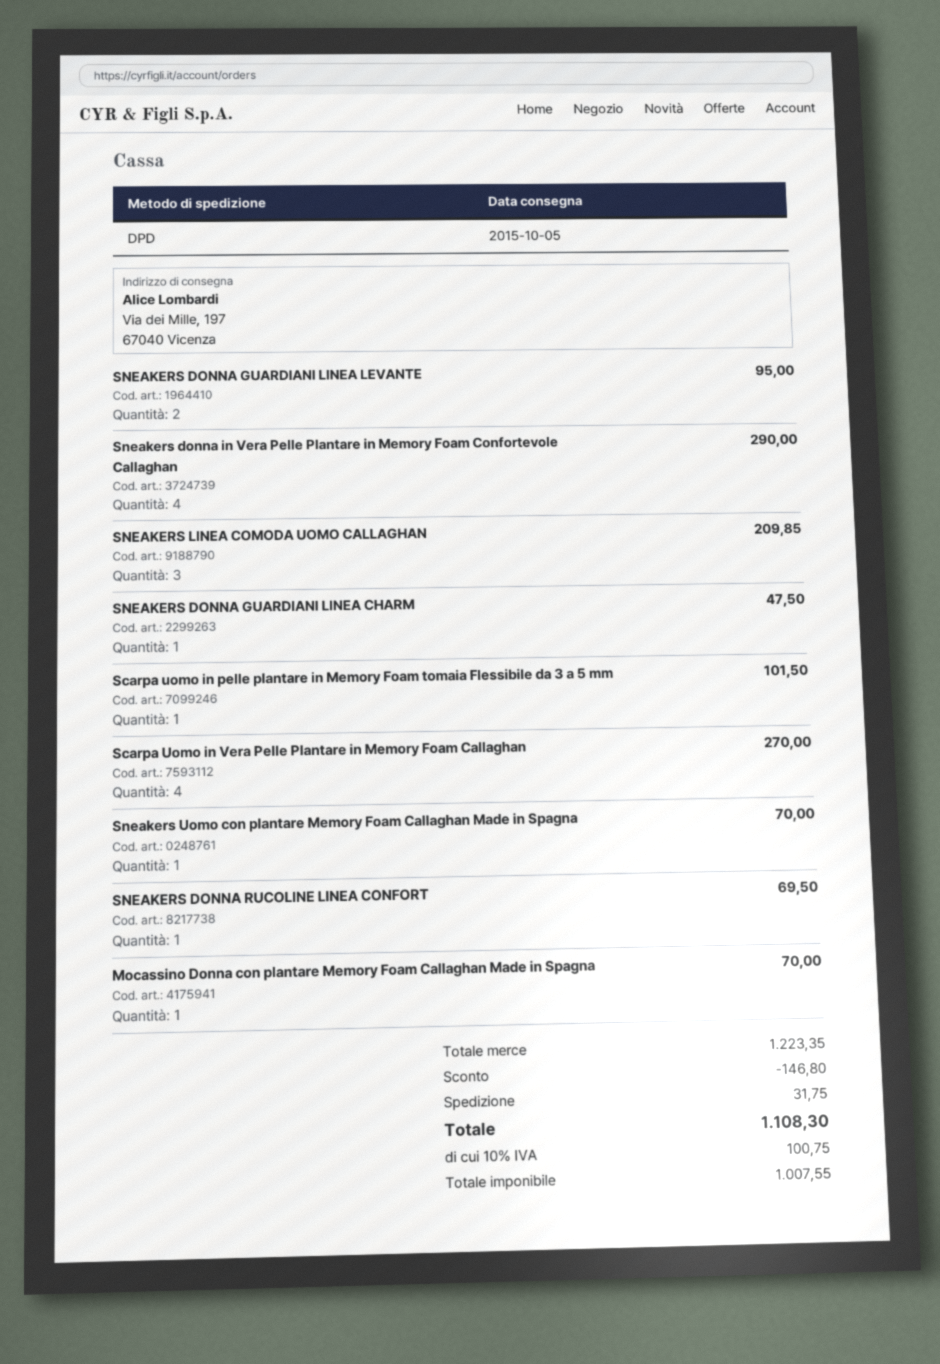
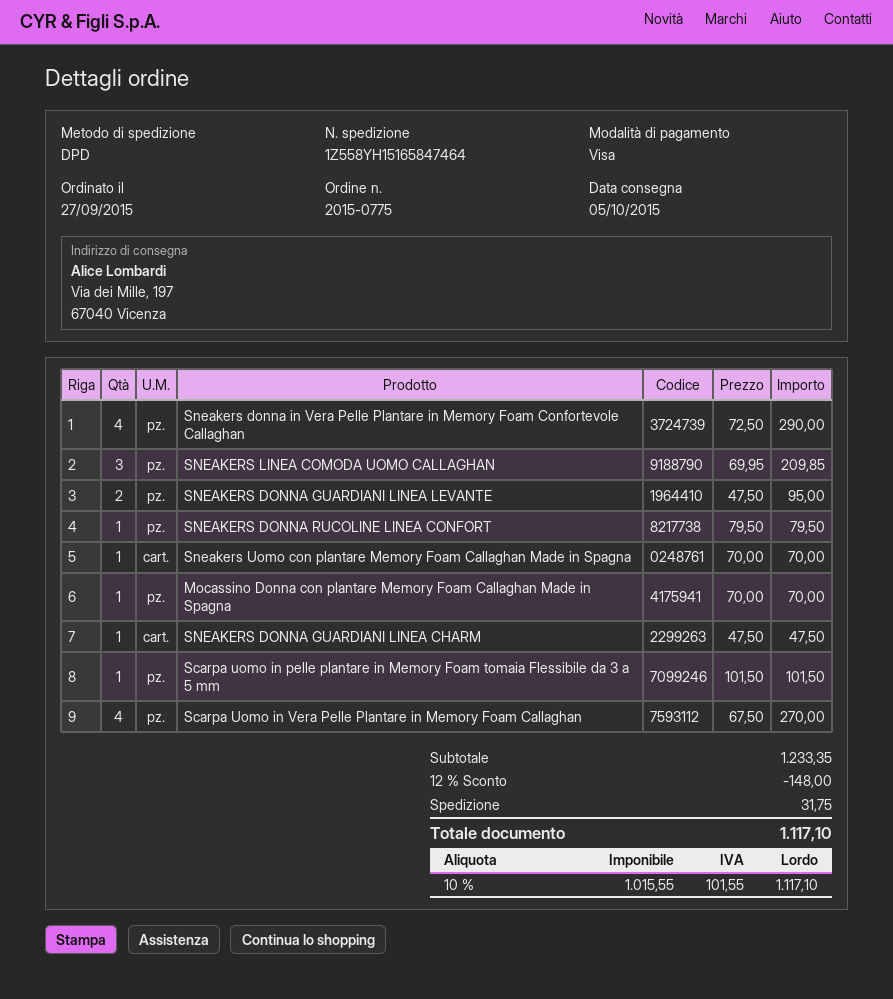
SNEAKERS DONNA RUCOLINE LINEA CONFORT: 1 for 69.50 -> 1 for 79.50
subtotal: 1223.35 -> 1233.35
discount: 146.80 -> 148.00
net: 1007.55 -> 1015.55
tax: 10% = 100.75 -> 10% = 101.55
total: 1108.30 -> 1117.10

